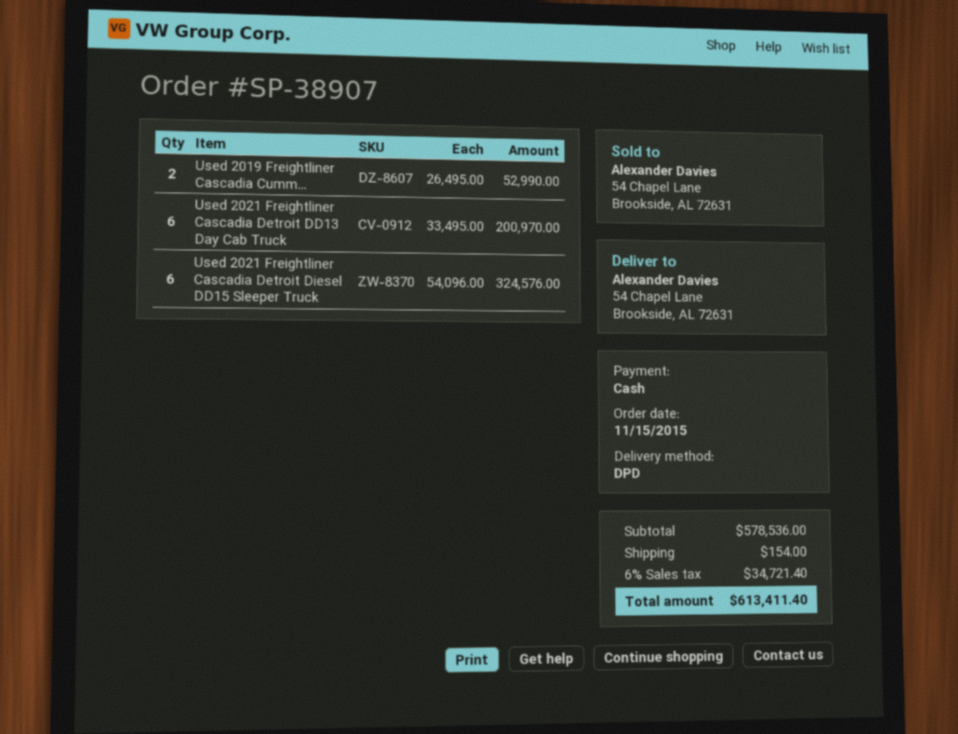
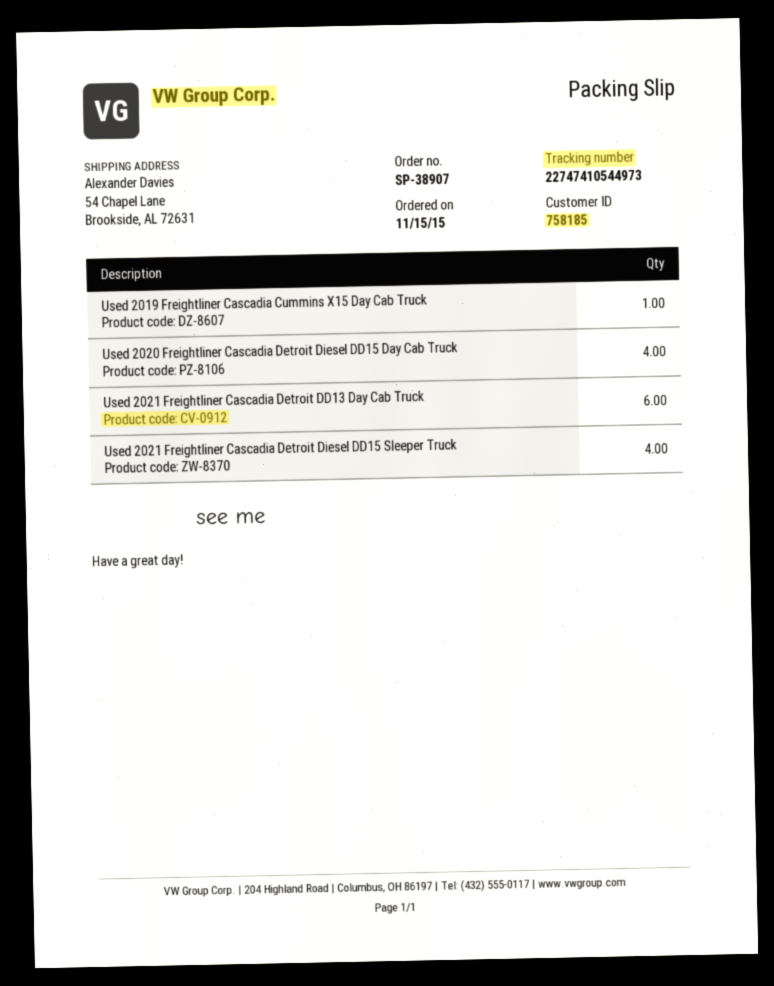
Used 2019 Freightliner Cascadia Cumm...: 2 -> 1
Used 2021 Freightliner Cascadia Detroit Diesel DD15 Sleeper Truck: 6 -> 4
Used 2020 Freightliner Cascadia Detroit Diesel DD15 Day Cab Truck: none -> 4

